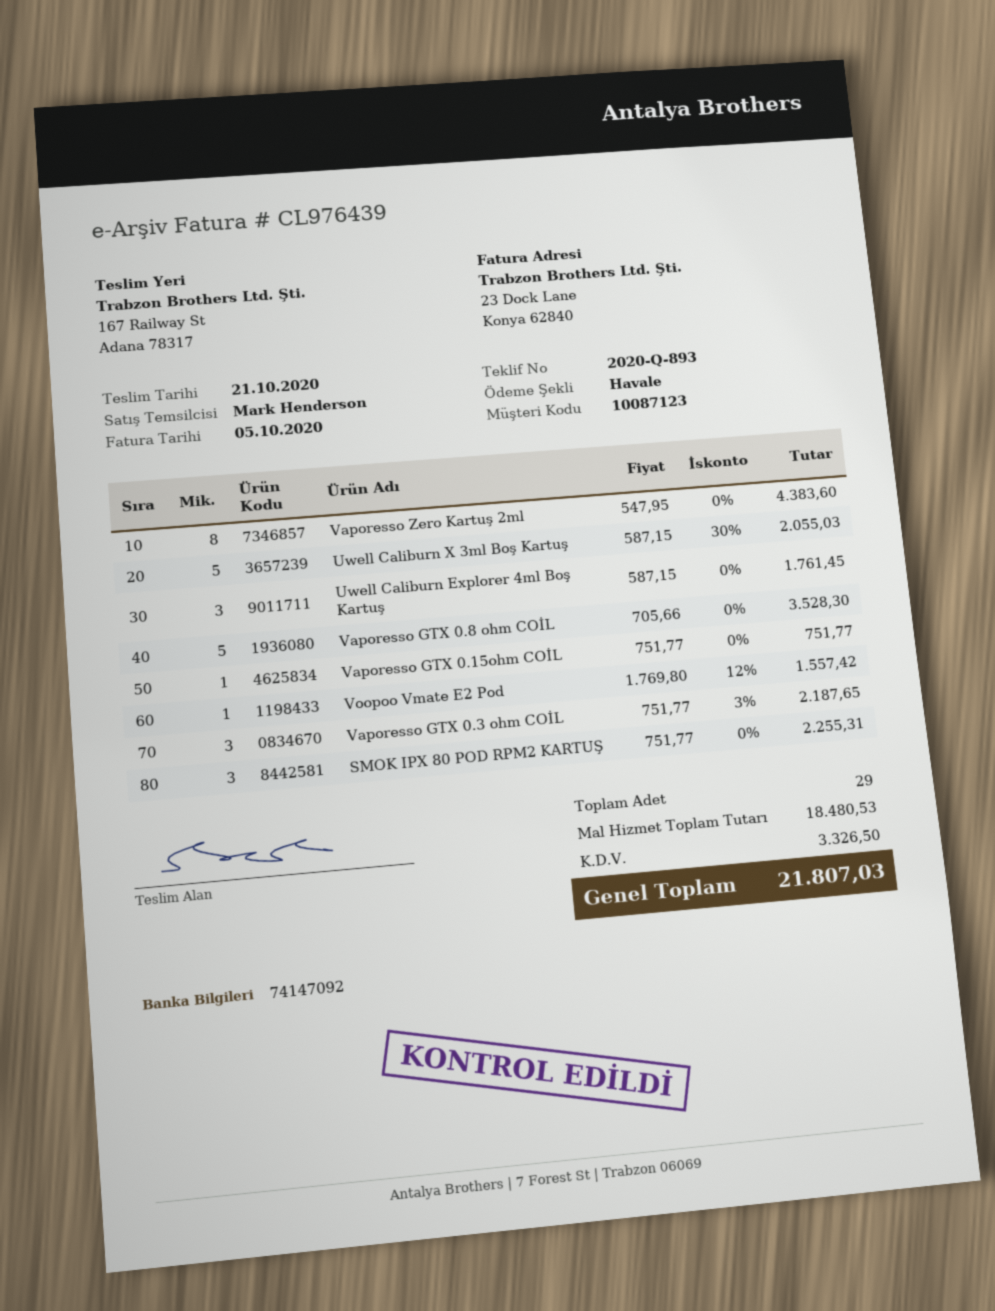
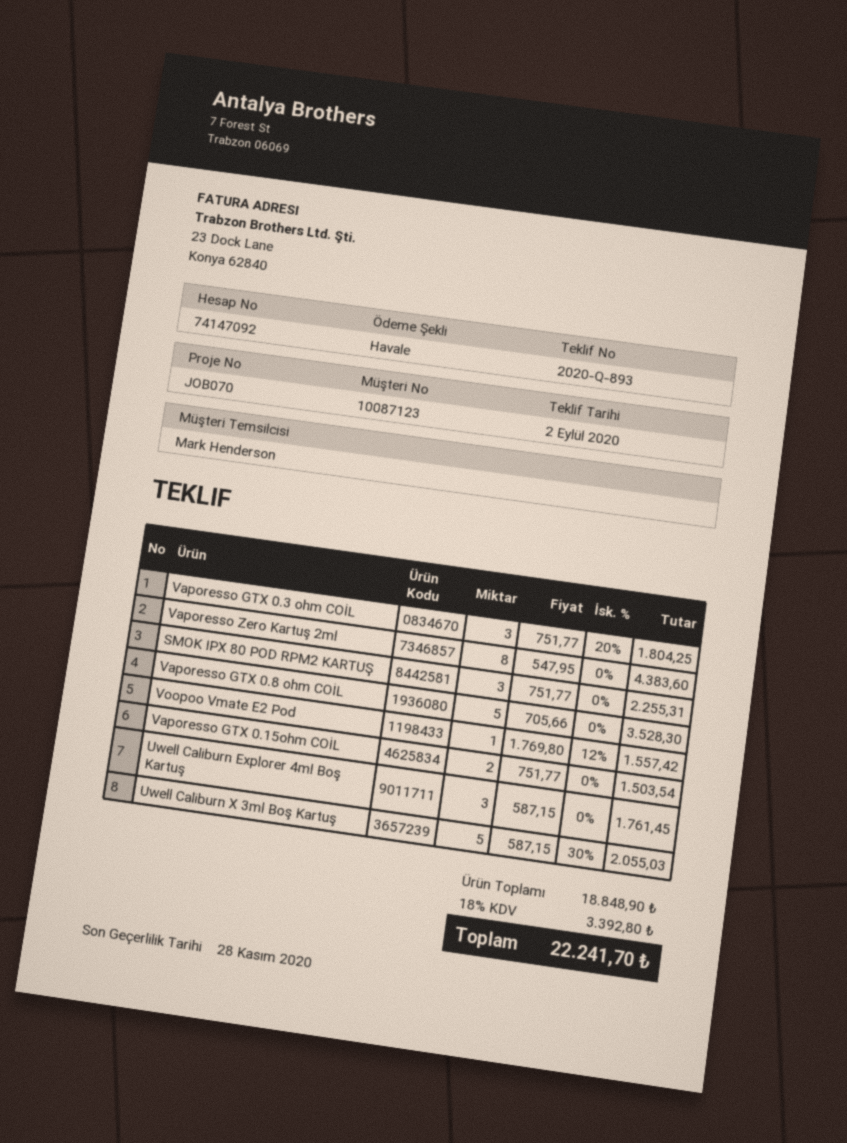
Vaporesso GTX 0.15ohm COİL: 1 x 751.77 = 751.77 -> 2 x 751.77 = 1503.54
Vaporesso GTX 0.3 ohm COİL: 3 x 751.77 - 3% = 2187.65 -> 3 x 751.77 - 20% = 1804.25
subtotal: 18480.53 -> 18848.90
tax: 3326.50 -> 3392.80
total: 21807.03 -> 22241.70

